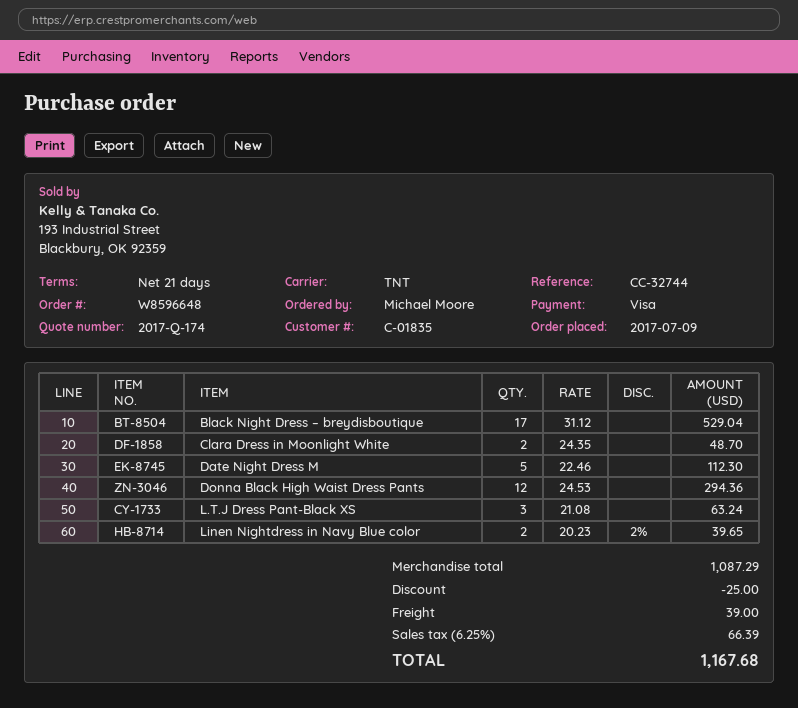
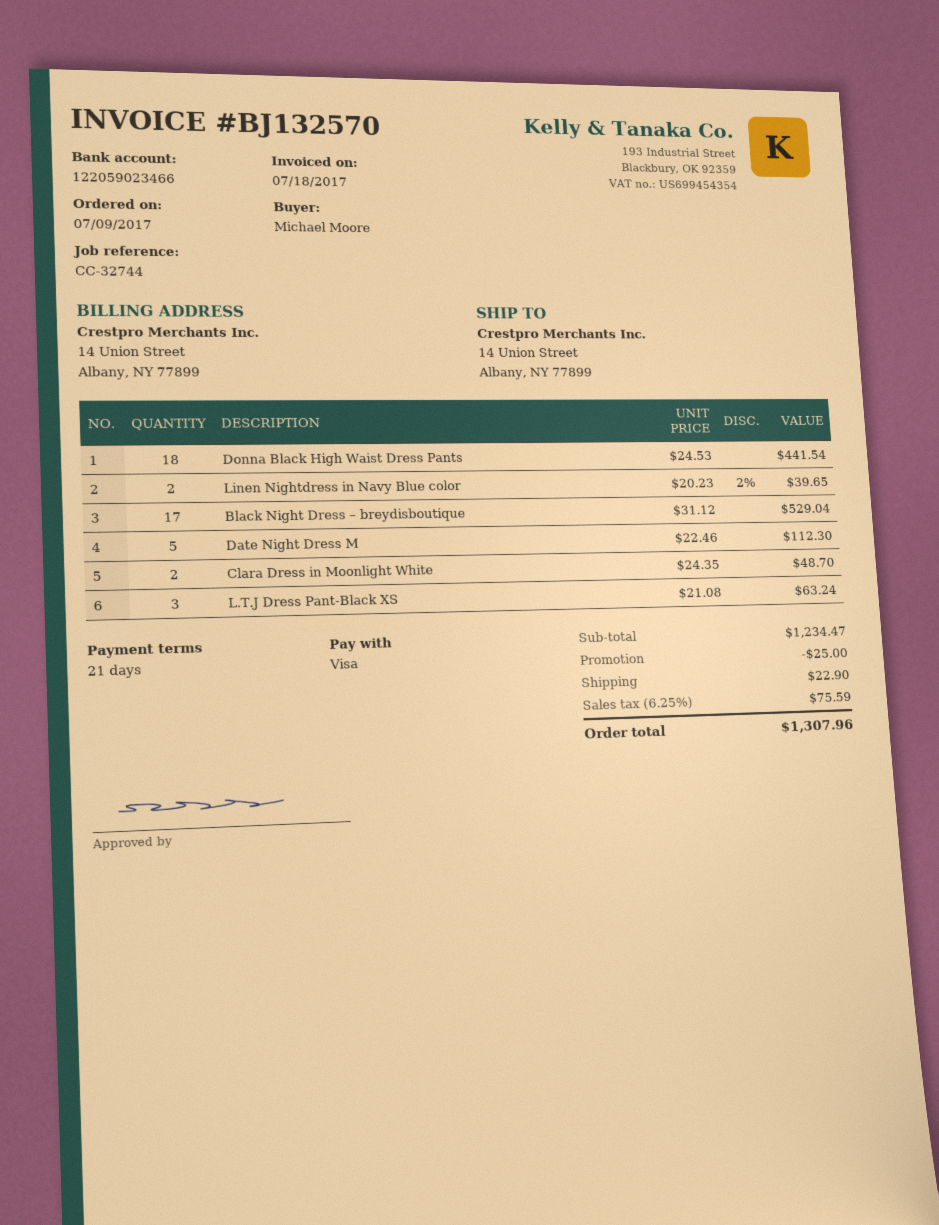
Donna Black High Waist Dress Pants: 12 x 24.53 = 294.36 -> 18 x 24.53 = 441.54
subtotal: 1087.29 -> 1234.47
shipping: 39.00 -> 22.90
tax: 6.25% = 66.39 -> 6.25% = 75.59
total: 1167.68 -> 1307.96

